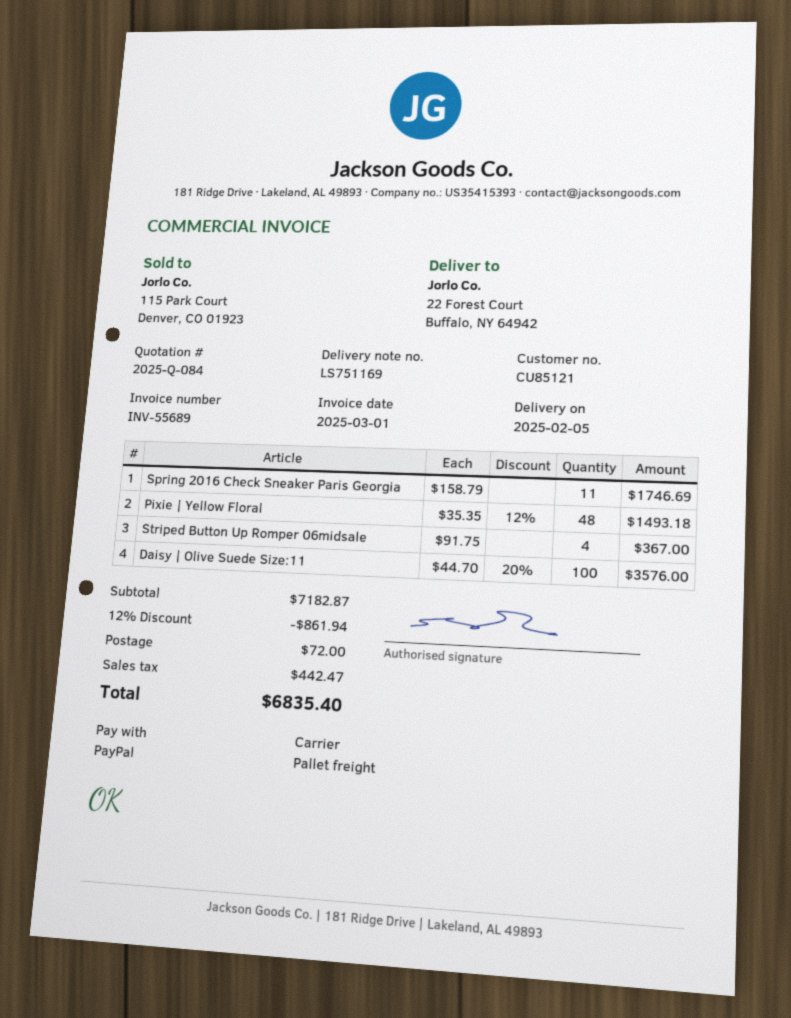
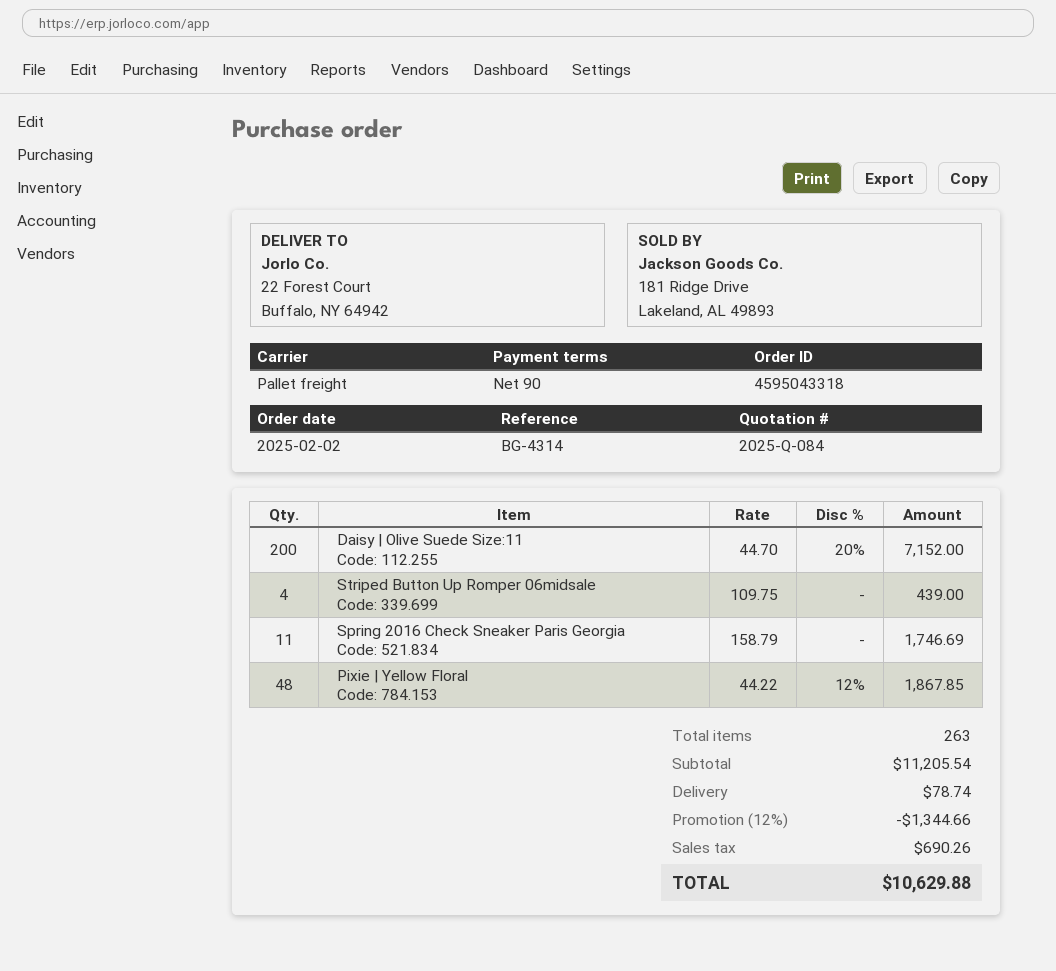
Pixie | Yellow Floral: 48 x 35.35 - 12% = 1493.18 -> 48 x 44.22 - 12% = 1867.85
Striped Button Up Romper 06midsale: 4 x 91.75 = 367.00 -> 4 x 109.75 = 439.00
Daisy | Olive Suede Size:11: 100 x 44.70 - 20% = 3576.00 -> 200 x 44.70 - 20% = 7152.00
subtotal: 7182.87 -> 11205.54
discount: 12% = 861.94 -> 12% = 1344.66
shipping: 72.00 -> 78.74
tax: 442.47 -> 690.26
total: 6835.40 -> 10629.88

